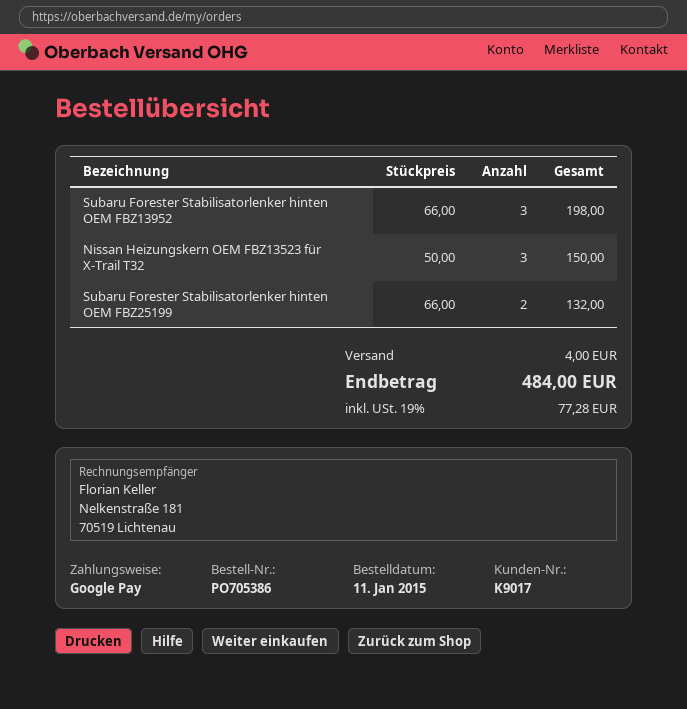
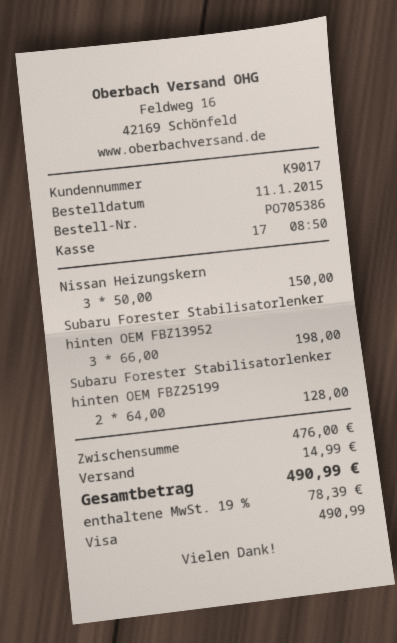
payment method: Google Pay -> Visa
Subaru Forester Stabilisatorlenker hinten OEM FBZ25199: 2 x 66.00 = 132.00 -> 2 x 64.00 = 128.00
shipping: 4.00 -> 14.99
tax: 19% = 77.28 -> 19% = 78.39
total: 484.00 -> 490.99

